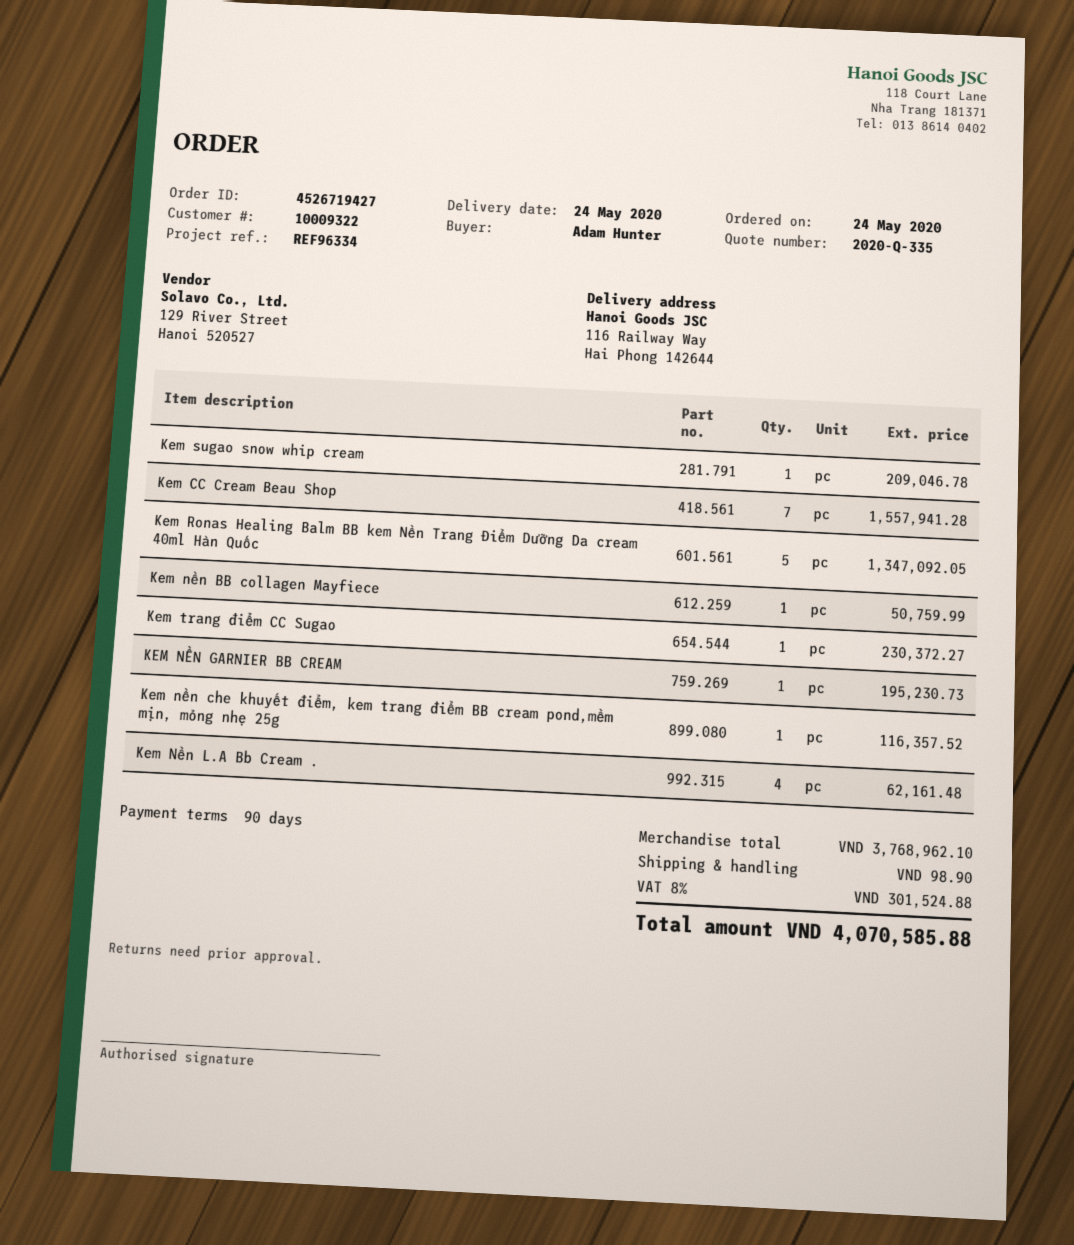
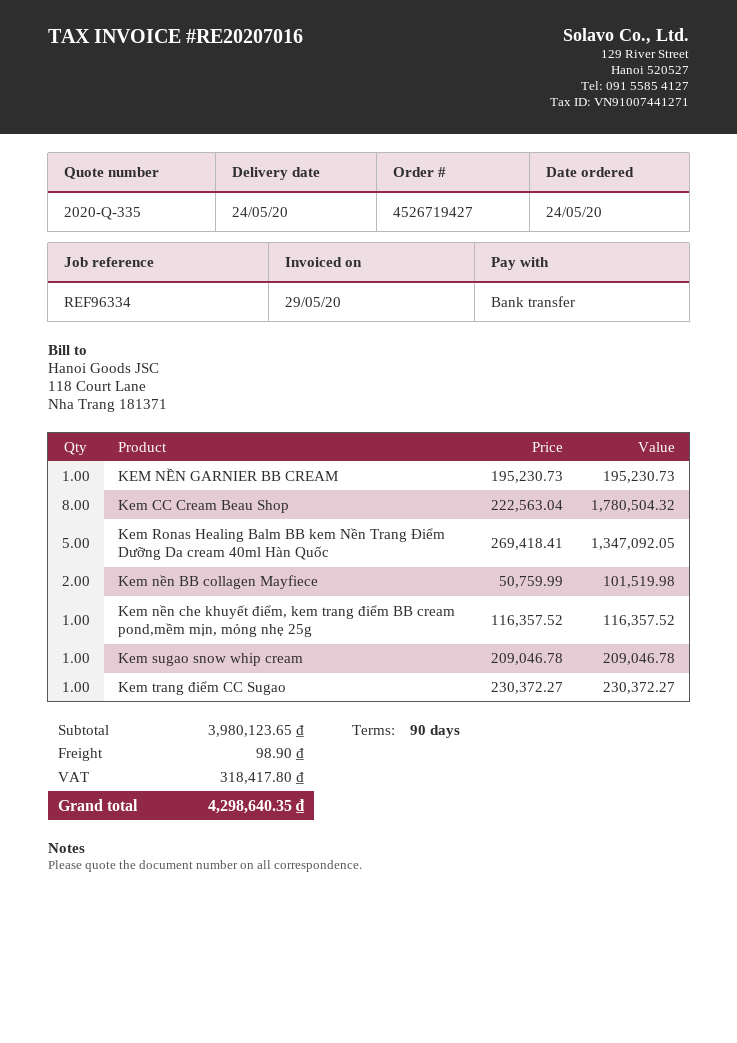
Kem CC Cream Beau Shop: 7 for 1557941.28 -> 8 for 1780504.32
Kem nền BB collagen Mayfiece: 1 for 50759.99 -> 2 for 101519.98
Kem Nền L.A Bb Cream .: 4 for 62161.48 -> none
subtotal: 3768962.10 -> 3980123.65
tax: 301524.88 -> 318417.80
total: 4070585.88 -> 4298640.35

